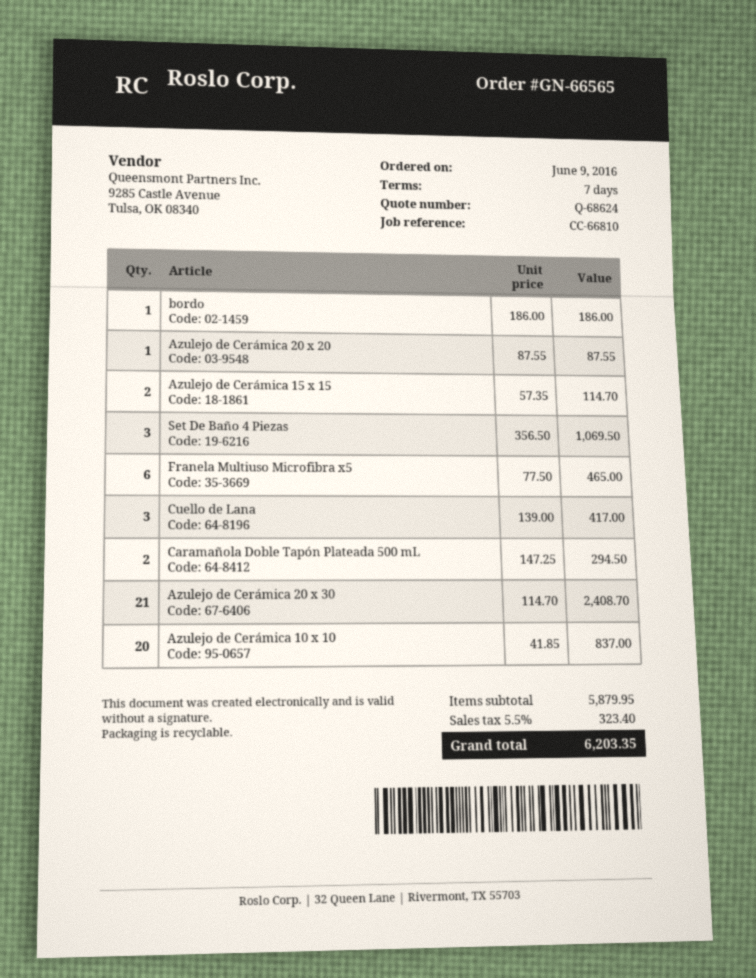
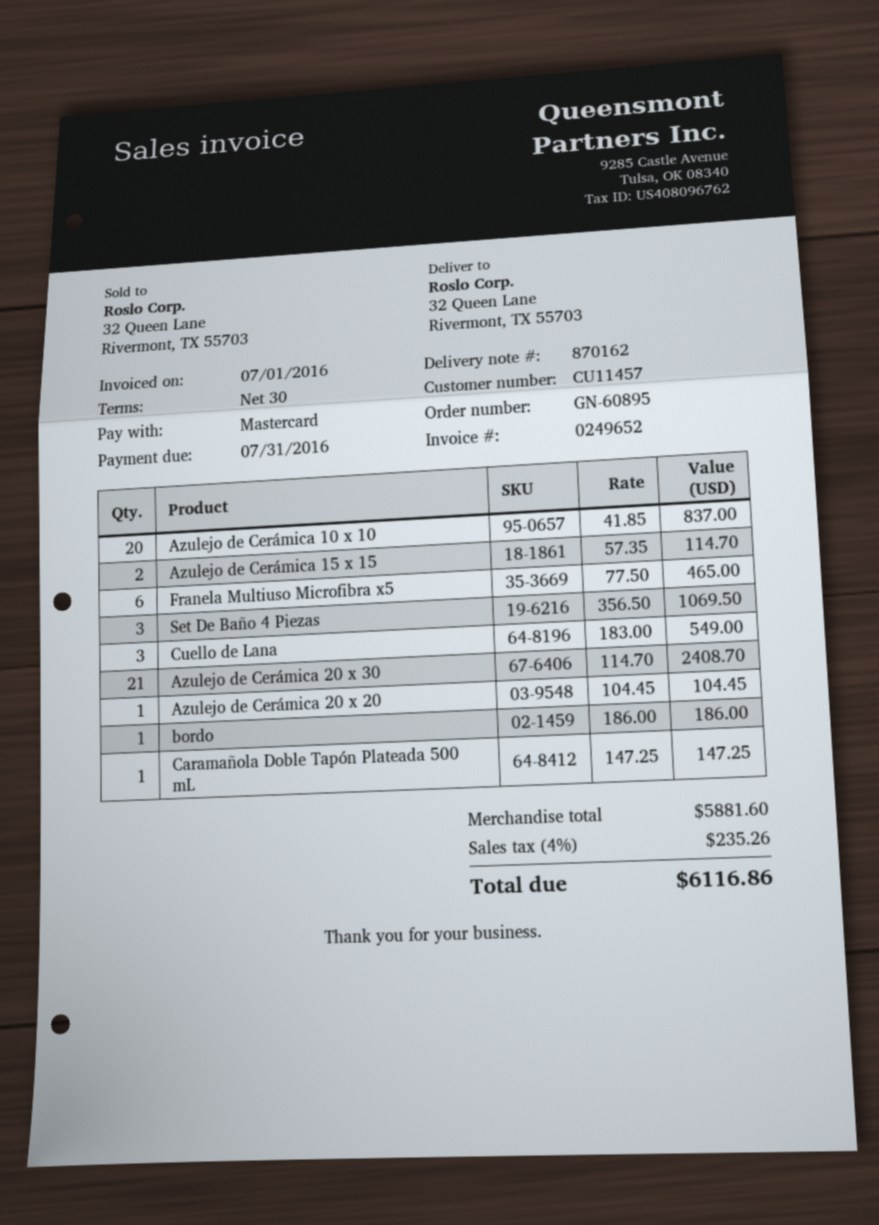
order number: GN-66565 -> GN-60895
payment terms: 7 days -> 30 days
Azulejo de Cerámica 20 x 20: 1 x 87.55 = 87.55 -> 1 x 104.45 = 104.45
Cuello de Lana: 3 x 139.00 = 417.00 -> 3 x 183.00 = 549.00
Caramañola Doble Tapón Plateada 500 mL: 2 x 147.25 = 294.50 -> 1 x 147.25 = 147.25
subtotal: 5879.95 -> 5881.60
tax: 5.5% = 323.40 -> 4% = 235.26
total: 6203.35 -> 6116.86

